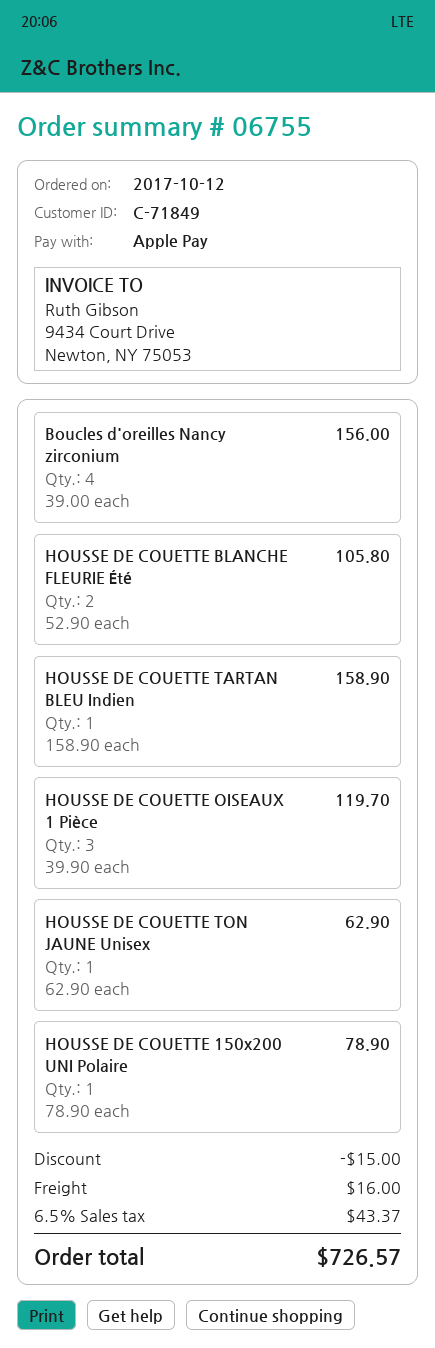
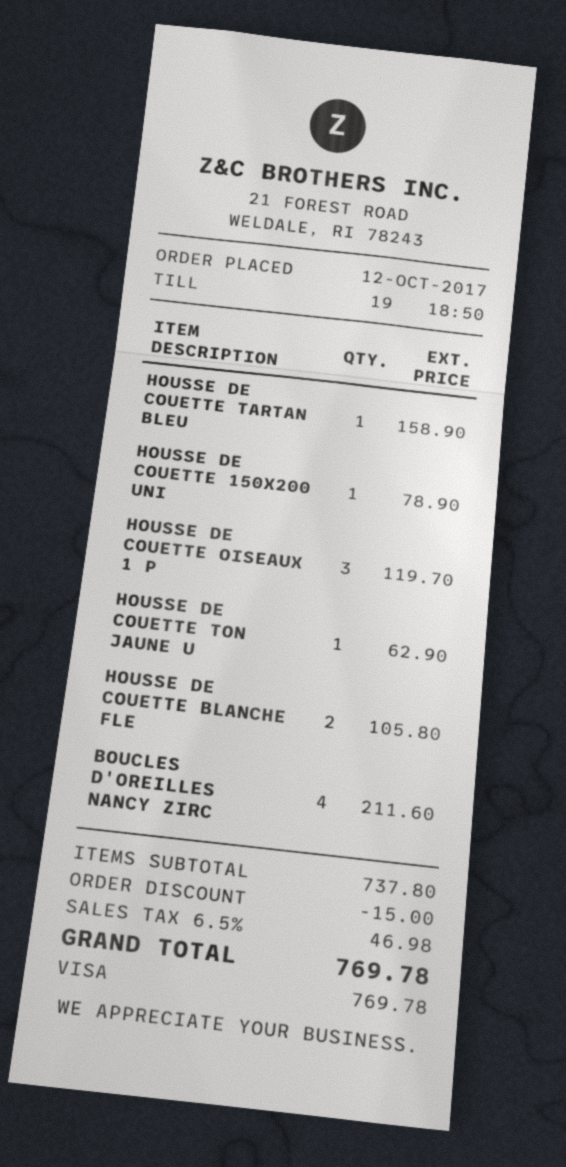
payment method: Apple Pay -> Visa
Boucles d'oreilles Nancy zirconium: 4 for 156.00 -> 4 for 211.60
shipping: 16.00 -> none
tax: 6.5% = 43.37 -> 6.5% = 46.98
total: 726.57 -> 769.78

